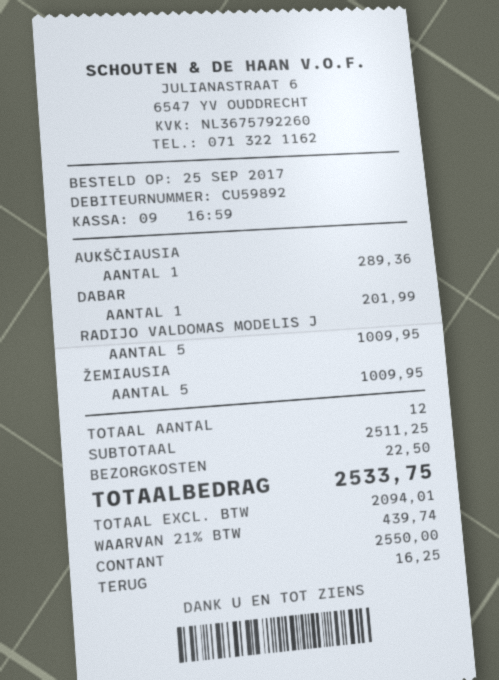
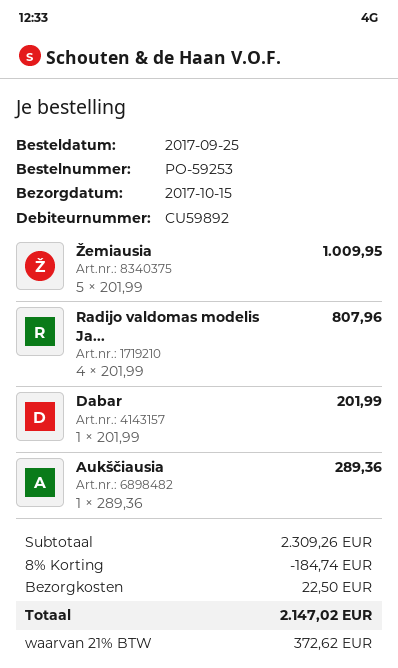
RADIJO VALDOMAS MODELIS J: 5 for 1009.95 -> 4 for 807.96
subtotal: 2511.25 -> 2309.26
discount: none -> 8% = 184.74
tax: 21% = 439.74 -> 21% = 372.62
total: 2533.75 -> 2147.02

